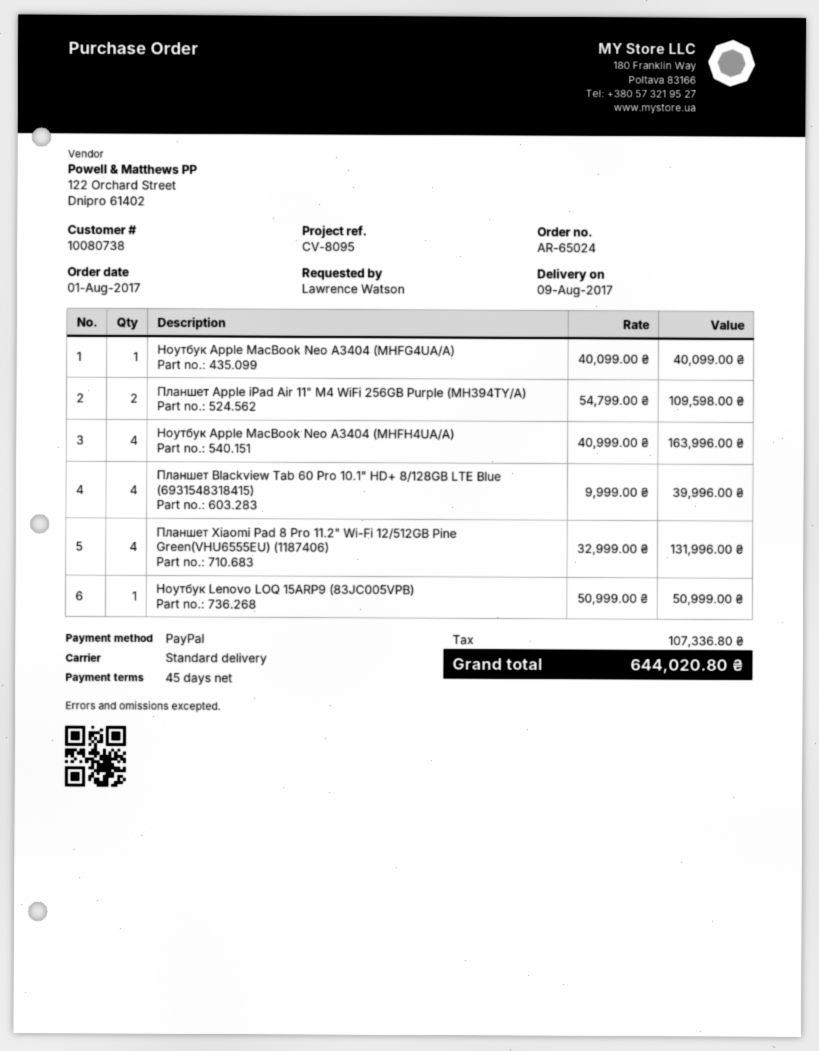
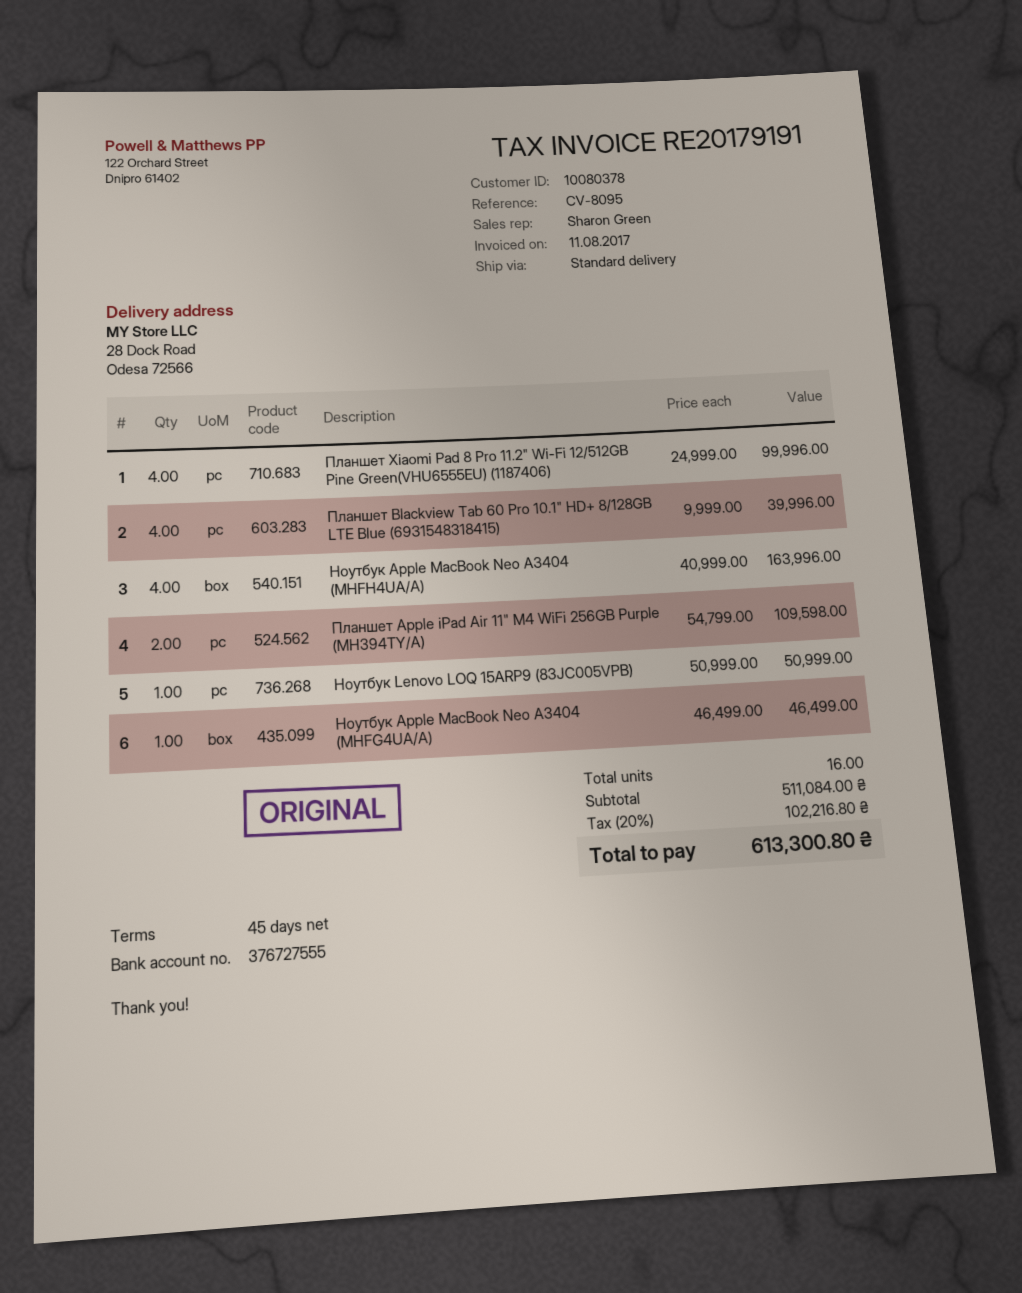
customer number: 10080738 -> 10080378
Ноутбук Apple MacBook Neo A3404 (MHFG4UA/A): 1 x 40099.00 = 40099.00 -> 1 x 46499.00 = 46499.00
Планшет Xiaomi Pad 8 Pro 11.2" Wi-Fi 12/512GB Pine Green(VHU6555EU) (1187406): 4 x 32999.00 = 131996.00 -> 4 x 24999.00 = 99996.00
tax: 107336.80 -> 102216.80
total: 644020.80 -> 613300.80

